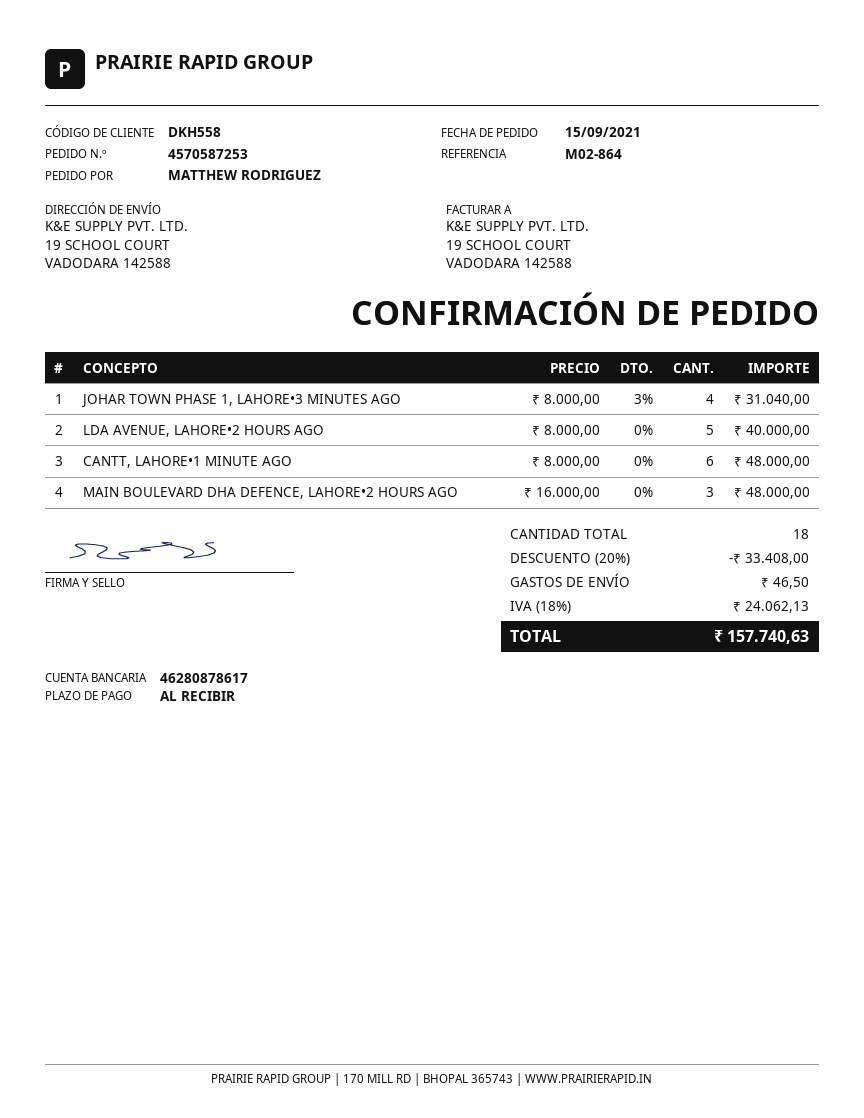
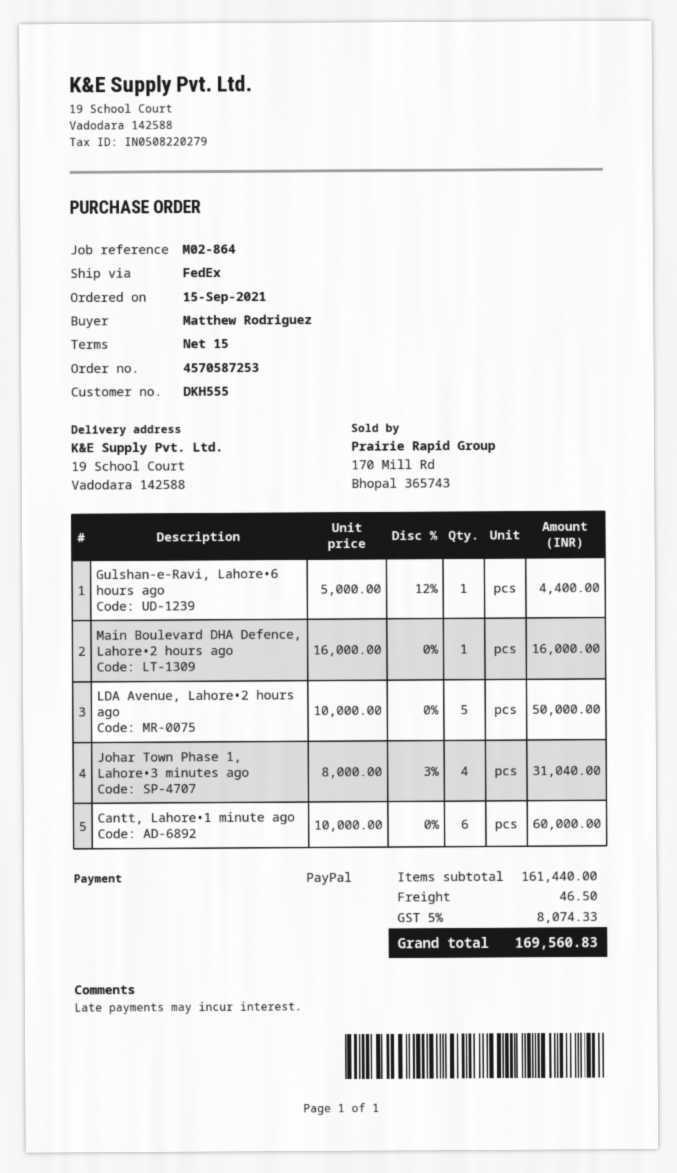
payment terms: on receipt -> 15 days
customer number: DKH558 -> DKH555
LDA AVENUE, LAHORE•2 HOURS AGO: 5 x 8000.00 = 40000.00 -> 5 x 10000.00 = 50000.00
CANTT, LAHORE•1 MINUTE AGO: 6 x 8000.00 = 48000.00 -> 6 x 10000.00 = 60000.00
MAIN BOULEVARD DHA DEFENCE, LAHORE•2 HOURS AGO: 3 x 16000.00 = 48000.00 -> 1 x 16000.00 = 16000.00
Gulshan-e-Ravi, Lahore•6 hours ago: none -> 1 x 5000.00 - 12% = 4400.00
discount: 20% = 33408.00 -> none
tax: 18% = 24062.13 -> 5% = 8074.33
total: 157740.63 -> 169560.83

